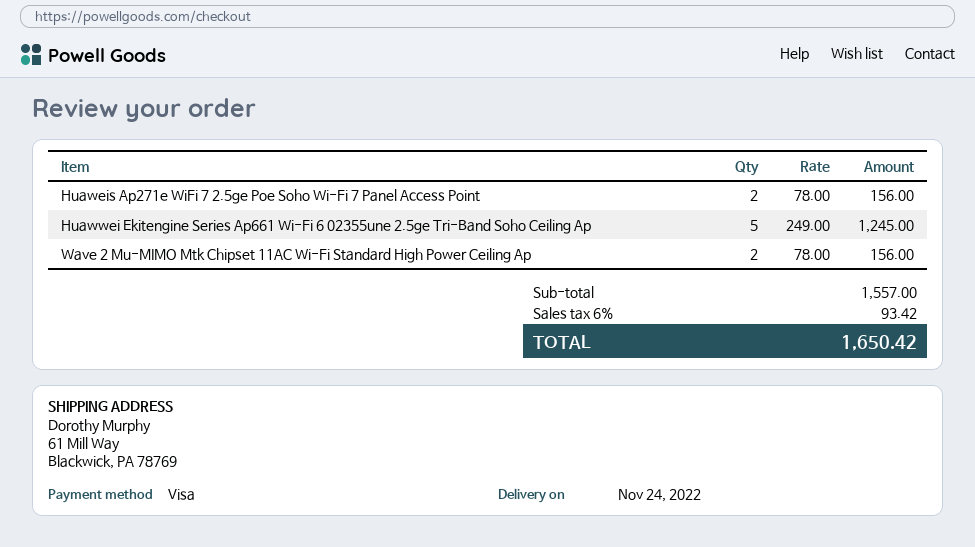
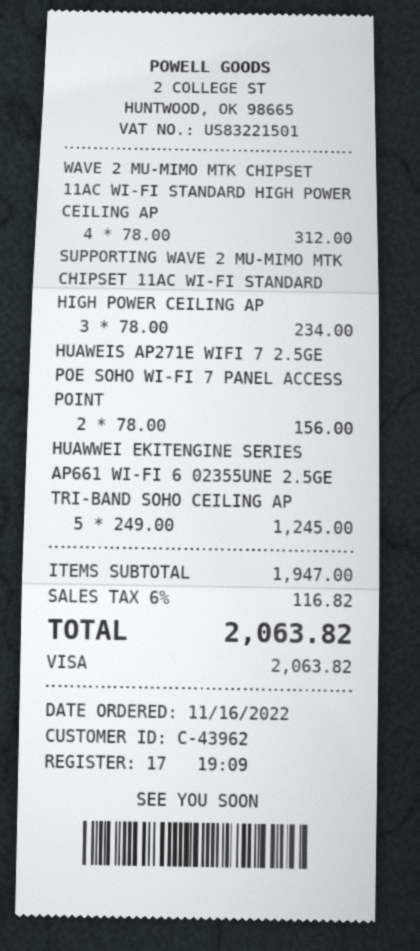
Wave 2 Mu-MIMO Mtk Chipset 11AC Wi-Fi Standard High Power Ceiling Ap: 2 x 78.00 = 156.00 -> 4 x 78.00 = 312.00
SUPPORTING WAVE 2 MU-MIMO MTK CHIPSET 11AC WI-FI STANDARD HIGH POWER CEILING AP: none -> 3 x 78.00 = 234.00
subtotal: 1557.00 -> 1947.00
tax: 6% = 93.42 -> 6% = 116.82
total: 1650.42 -> 2063.82

